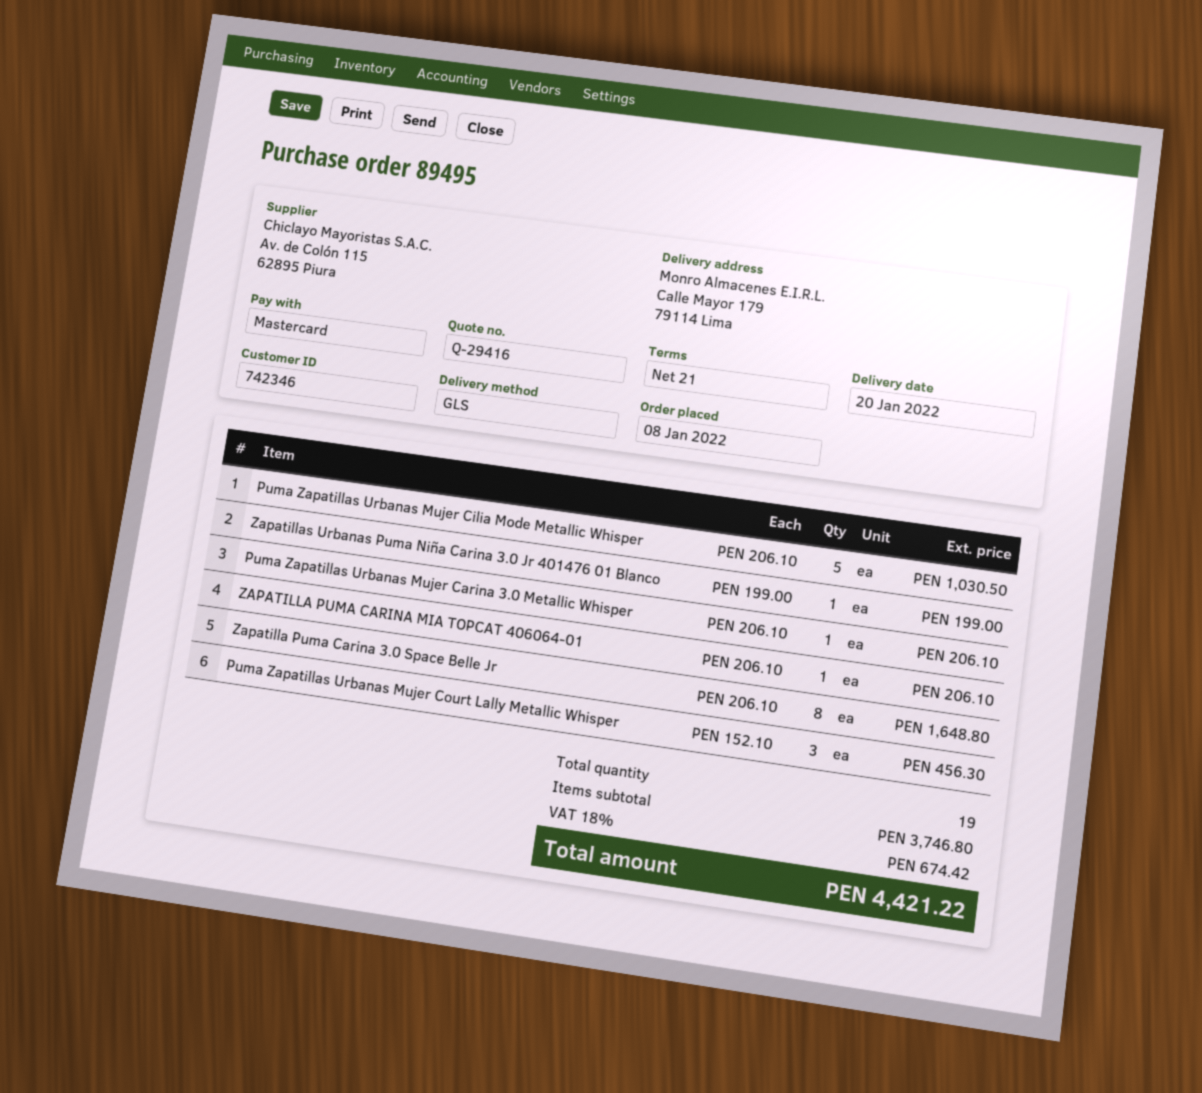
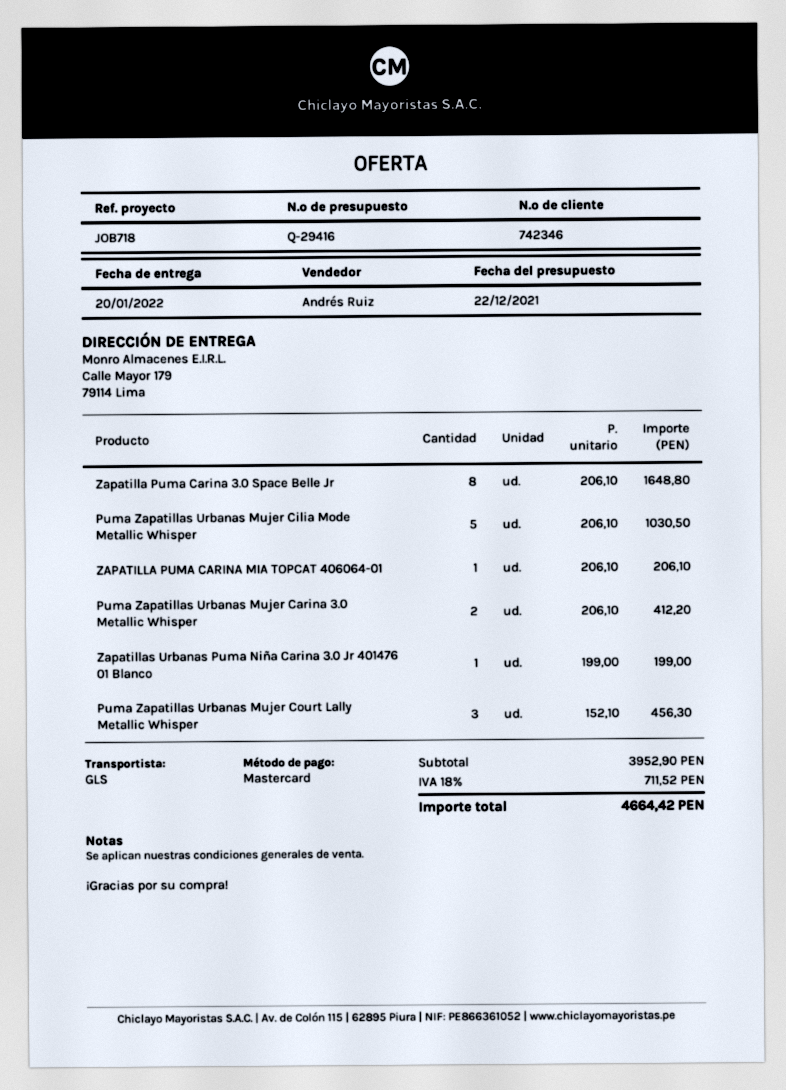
Puma Zapatillas Urbanas Mujer Carina 3.0 Metallic Whisper: 1 x 206.10 = 206.10 -> 2 x 206.10 = 412.20
subtotal: 3746.80 -> 3952.90
tax: 18% = 674.42 -> 18% = 711.52
total: 4421.22 -> 4664.42

